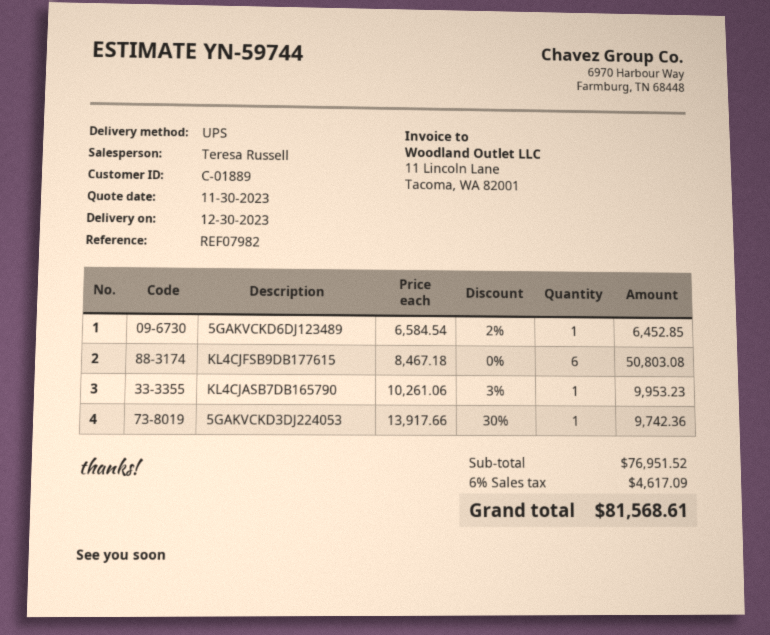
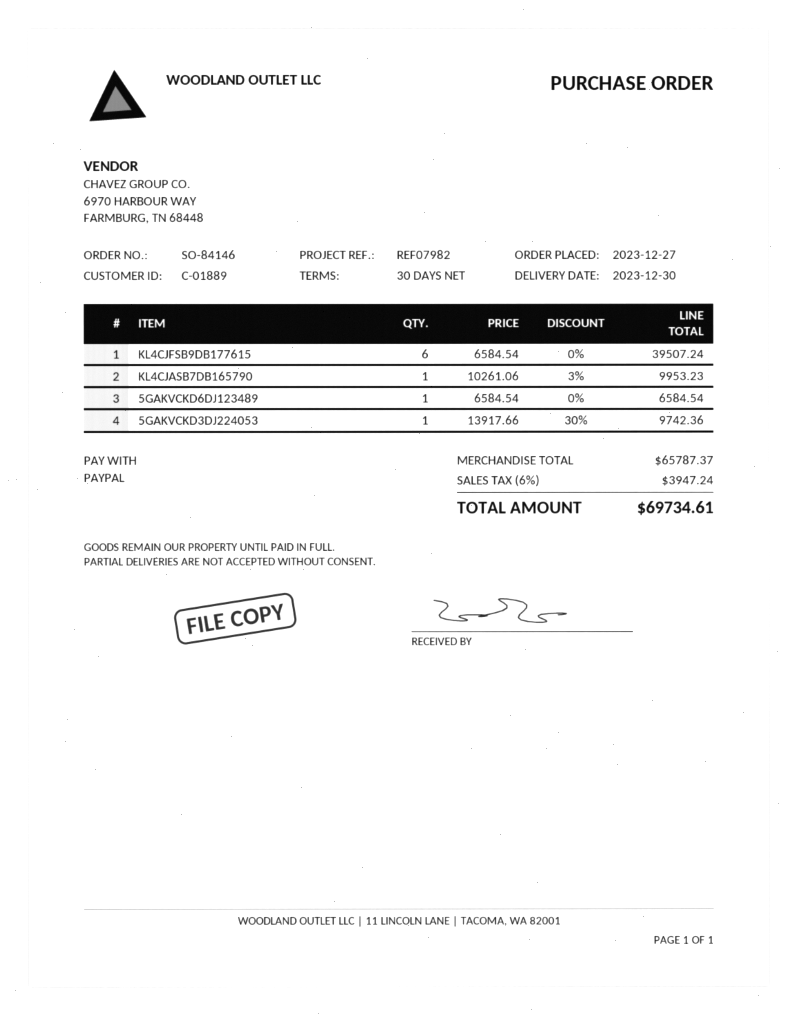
5GAKVCKD6DJ123489: 1 x 6584.54 - 2% = 6452.85 -> 1 x 6584.54 = 6584.54
KL4CJFSB9DB177615: 6 x 8467.18 = 50803.08 -> 6 x 6584.54 = 39507.24
subtotal: 76951.52 -> 65787.37
tax: 6% = 4617.09 -> 6% = 3947.24
total: 81568.61 -> 69734.61

